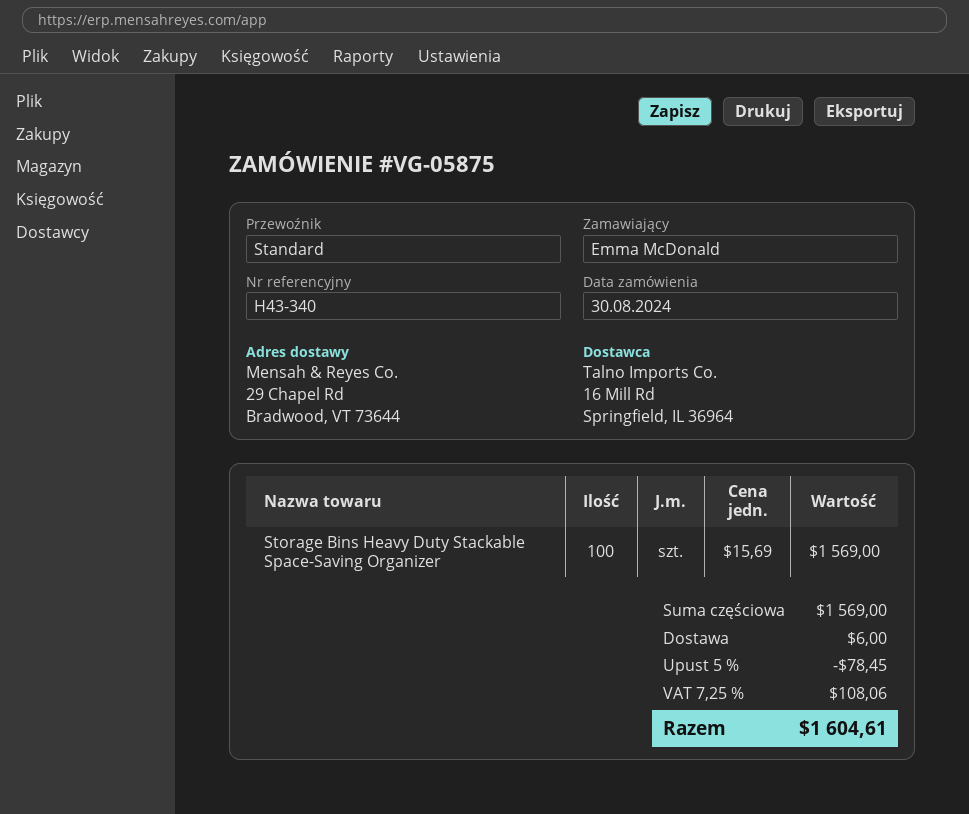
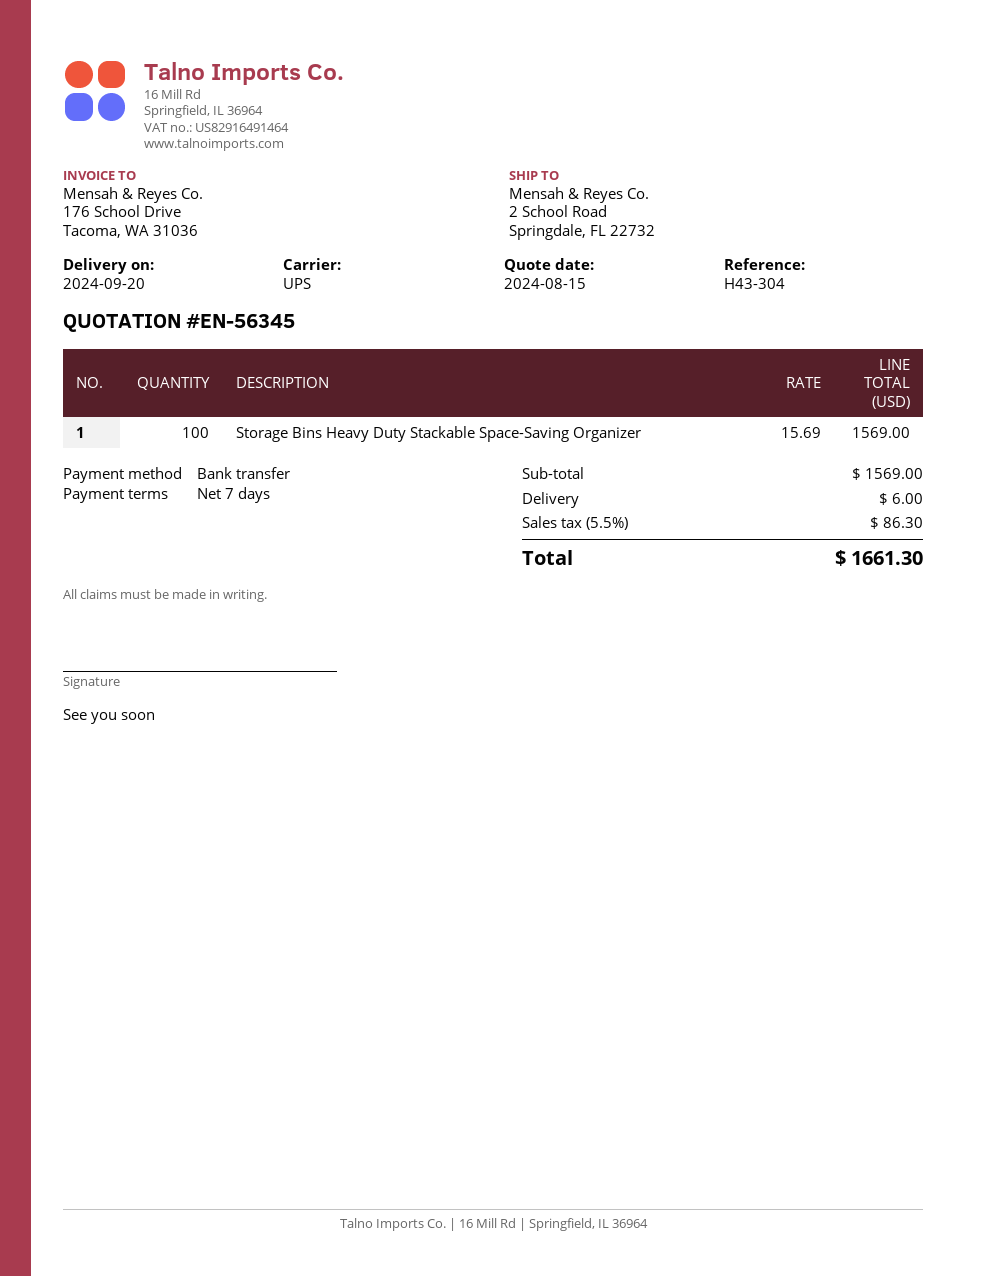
reference: H43-340 -> H43-304
shipping method: standard -> UPS
ship to: 29 Chapel Rd, Bradwood, VT 73644 -> 2 School Road, Springdale, FL 22732
discount: 5% = 78.45 -> none
tax: 7.25% = 108.06 -> 5.5% = 86.30
total: 1604.61 -> 1661.30

